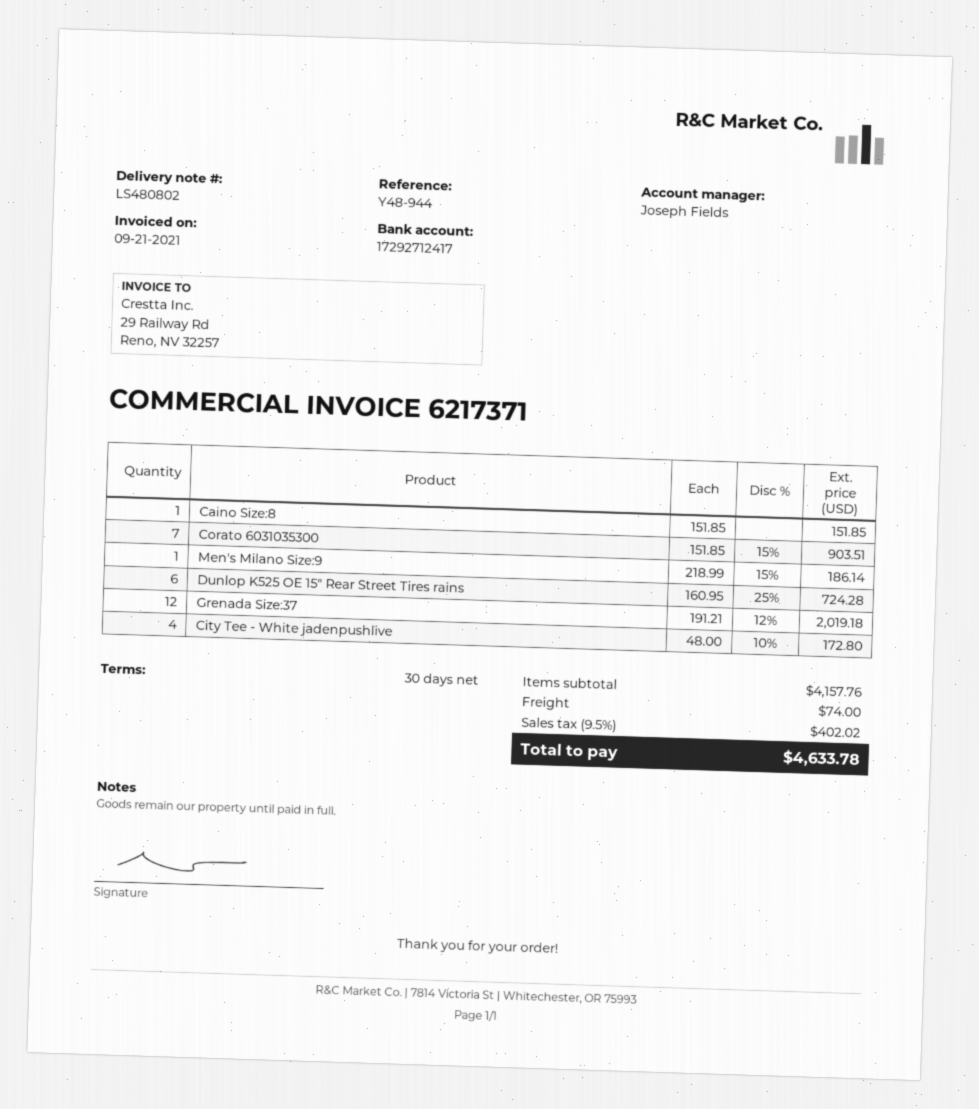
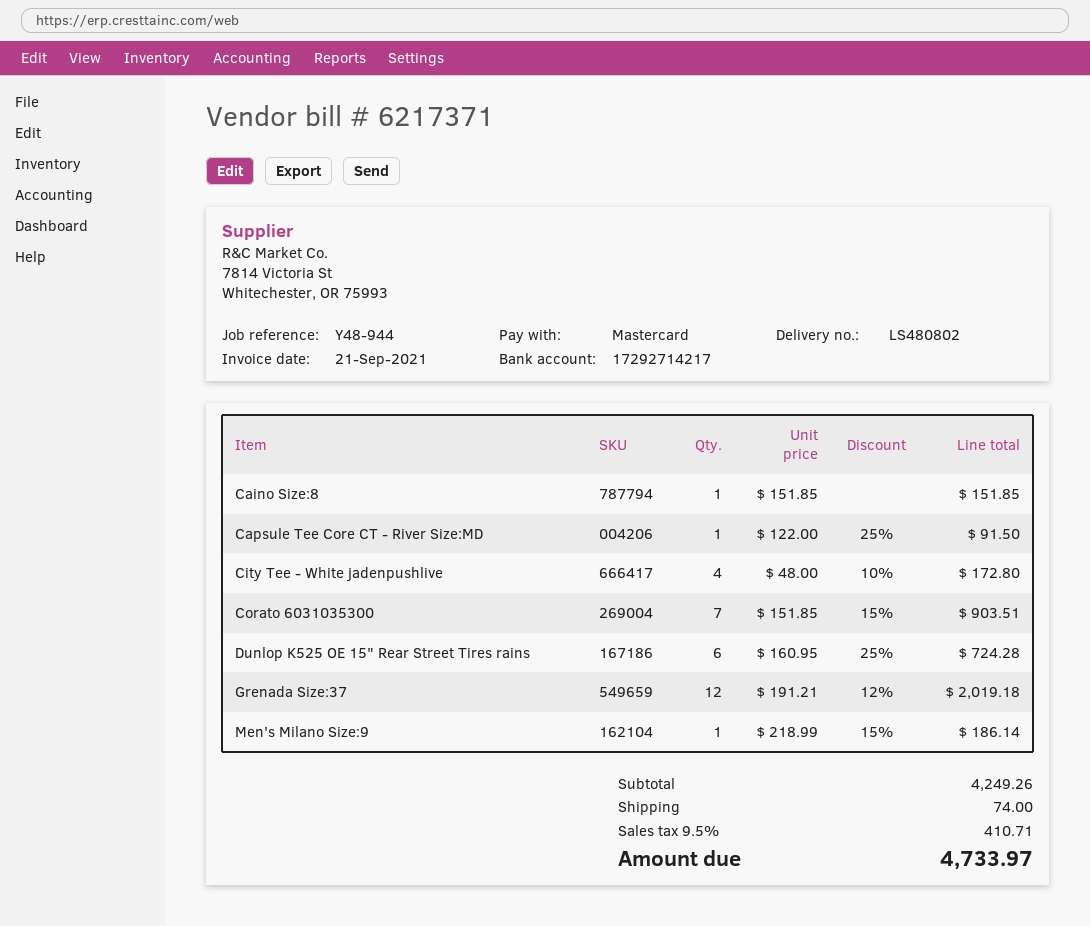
bank account: 17292712417 -> 17292714217
Capsule Tee Core CT - River Size:MD: none -> 1 x 122.00 - 25% = 91.50
subtotal: 4157.76 -> 4249.26
tax: 9.5% = 402.02 -> 9.5% = 410.71
total: 4633.78 -> 4733.97

